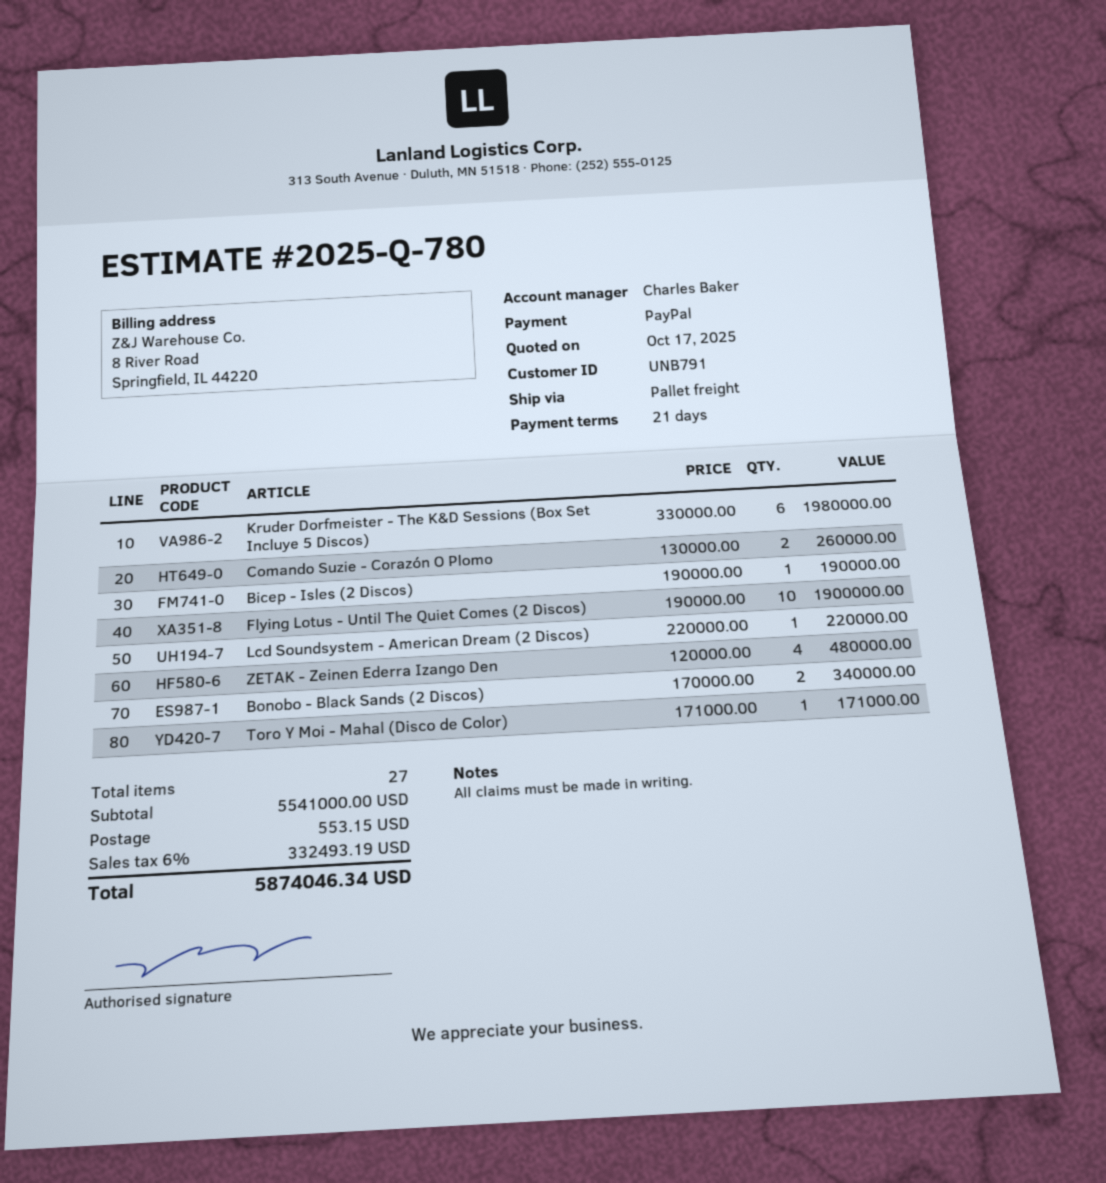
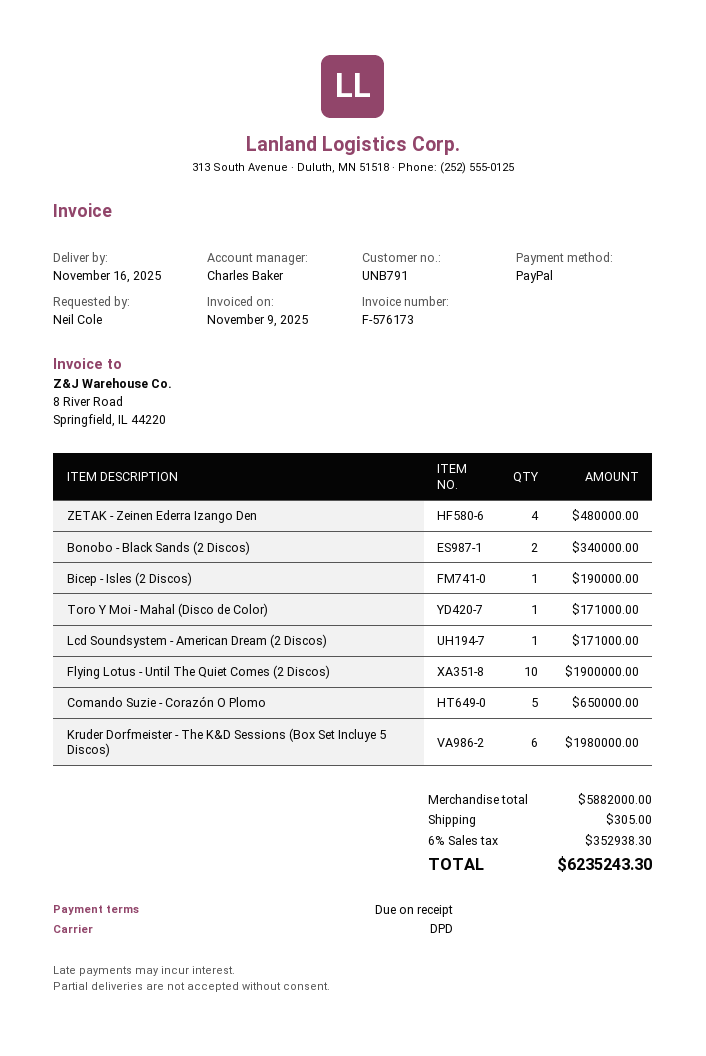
payment terms: 21 days -> on receipt
shipping method: pallet freight -> DPD
Comando Suzie - Corazón O Plomo: 2 for 260000.00 -> 5 for 650000.00
Lcd Soundsystem - American Dream (2 Discos): 1 for 220000.00 -> 1 for 171000.00
subtotal: 5541000.00 -> 5882000.00
shipping: 553.15 -> 305.00
tax: 6% = 332493.19 -> 6% = 352938.30
total: 5874046.34 -> 6235243.30

